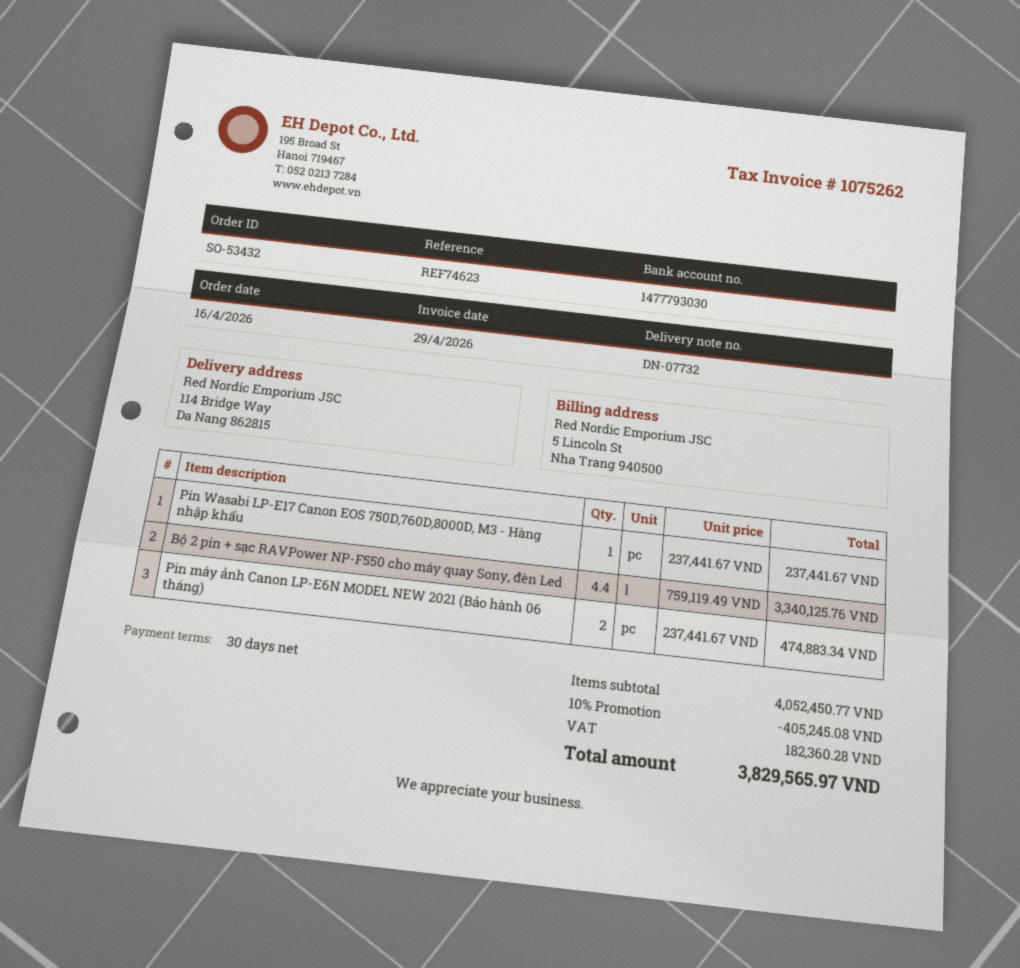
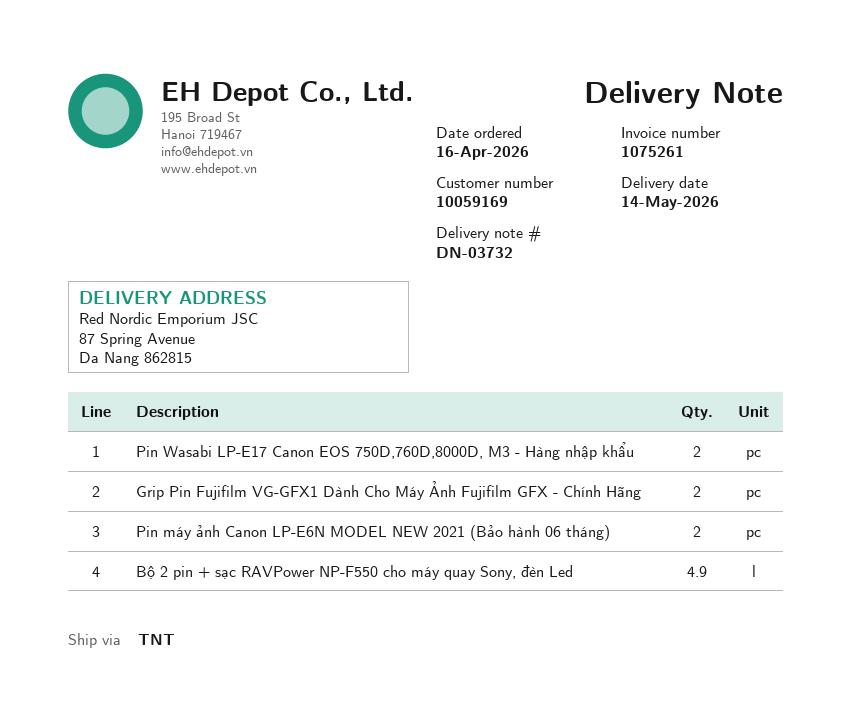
delivery note number: DN-07732 -> DN-03732
invoice number: 1075262 -> 1075261
ship to: 114 Bridge Way, Da Nang 862815 -> 87 Spring Avenue, Da Nang 862815
Pin Wasabi LP-E17 Canon EOS 750D,760D,8000D, M3 - Hàng nhập khẩu: 1 -> 2
Bộ 2 pin + sạc RAVPower NP-F550 cho máy quay Sony, đèn Led: 4.4 -> 4.9
Grip Pin Fujifilm VG-GFX1 Dành Cho Máy Ảnh Fujifilm GFX - Chính Hãng: none -> 2

